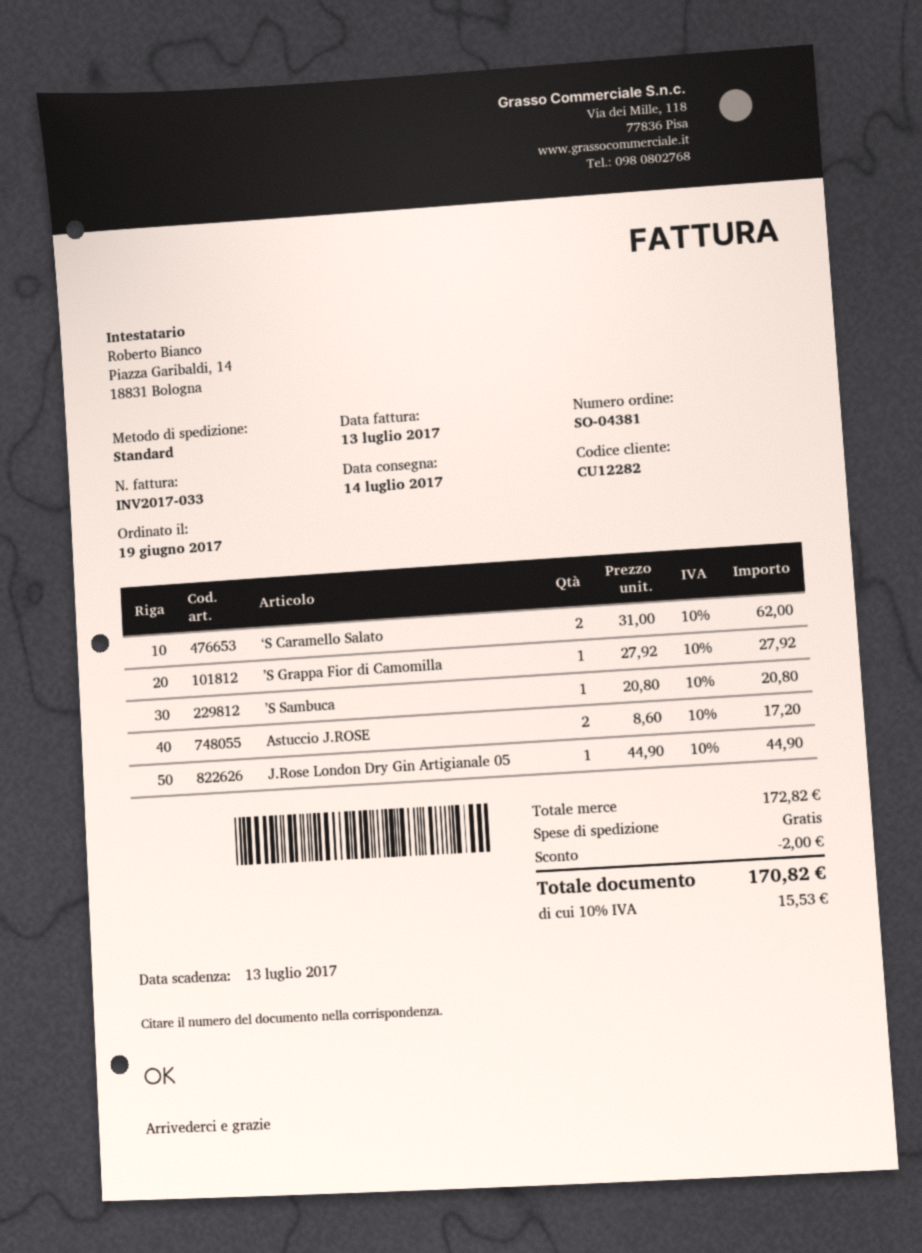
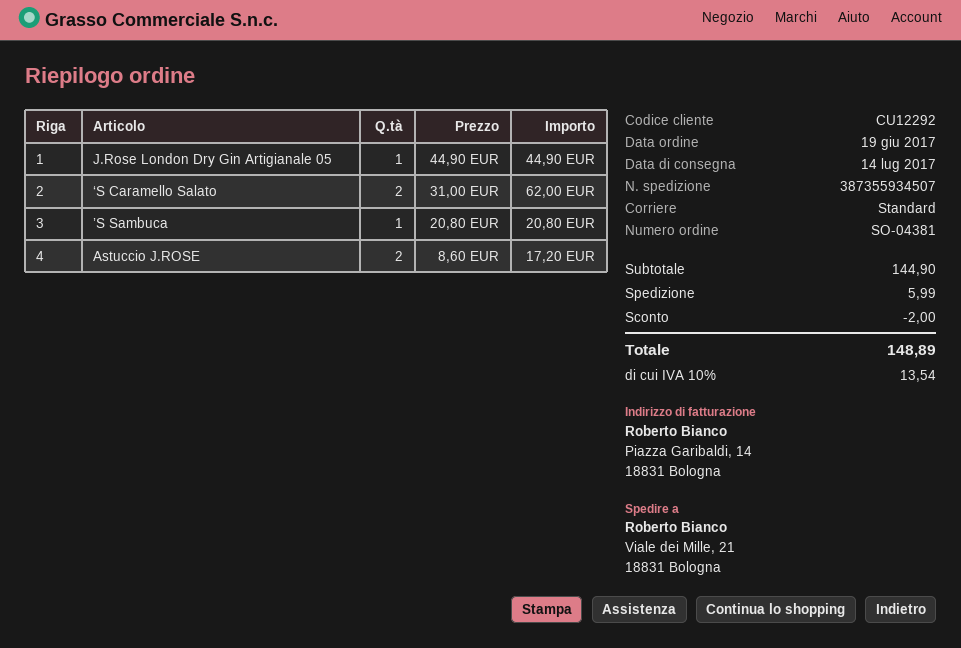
customer number: CU12282 -> CU12292
’S Grappa Fior di Camomilla: 1 x 27.92 = 27.92 -> none
subtotal: 172.82 -> 144.90
shipping: 0.00 -> 5.99
tax: 10% = 15.53 -> 10% = 13.54
total: 170.82 -> 148.89

